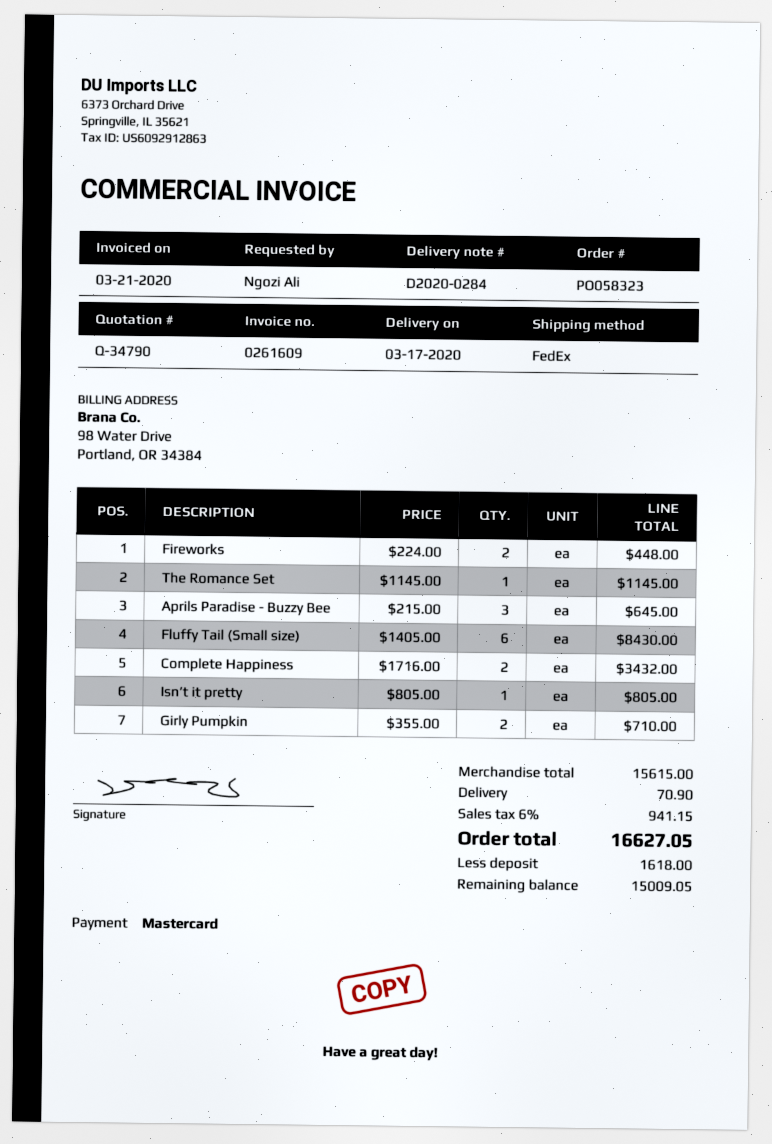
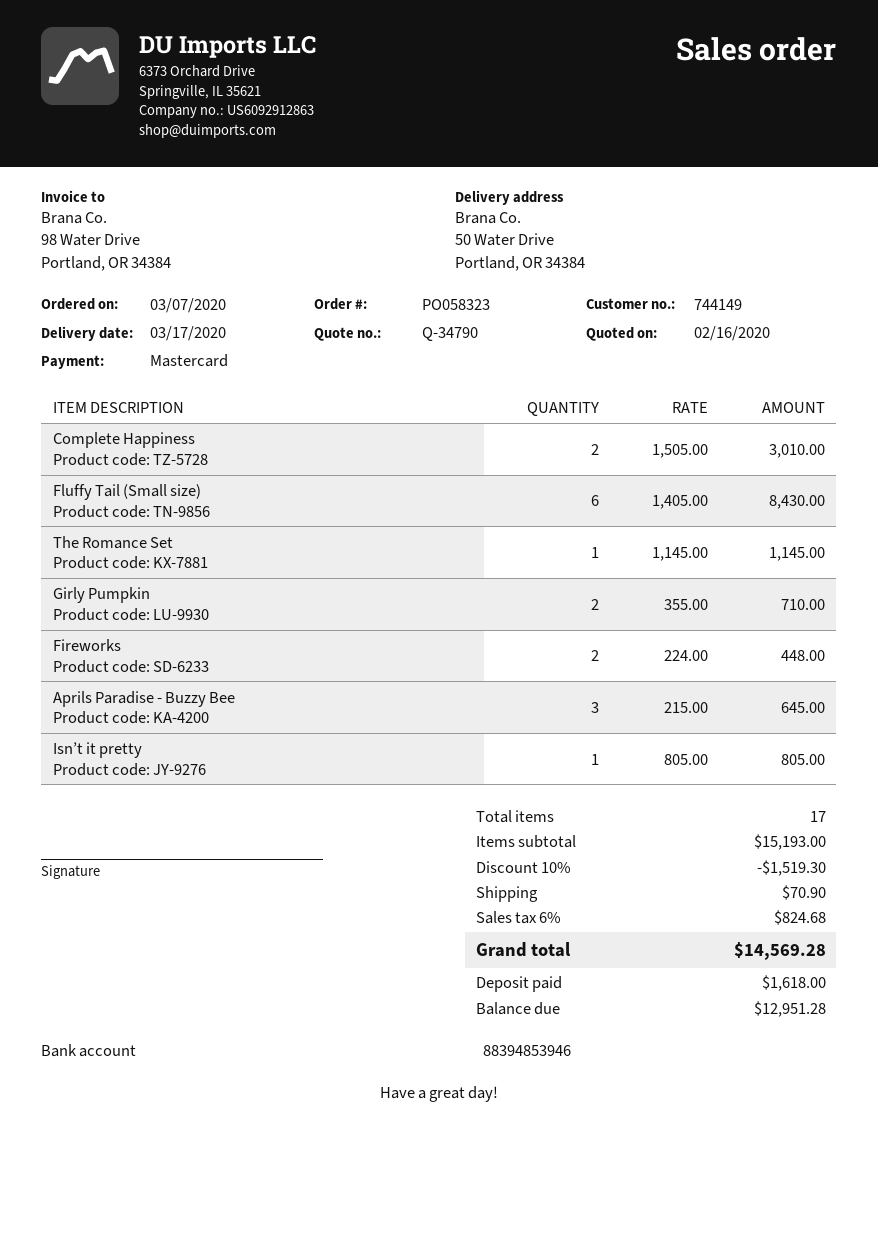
Complete Happiness: 2 x 1716.00 = 3432.00 -> 2 x 1505.00 = 3010.00
subtotal: 15615.00 -> 15193.00
discount: none -> 10% = 1519.30
tax: 6% = 941.15 -> 6% = 824.68
total: 16627.05 -> 14569.28
balance: 15009.05 -> 12951.28

